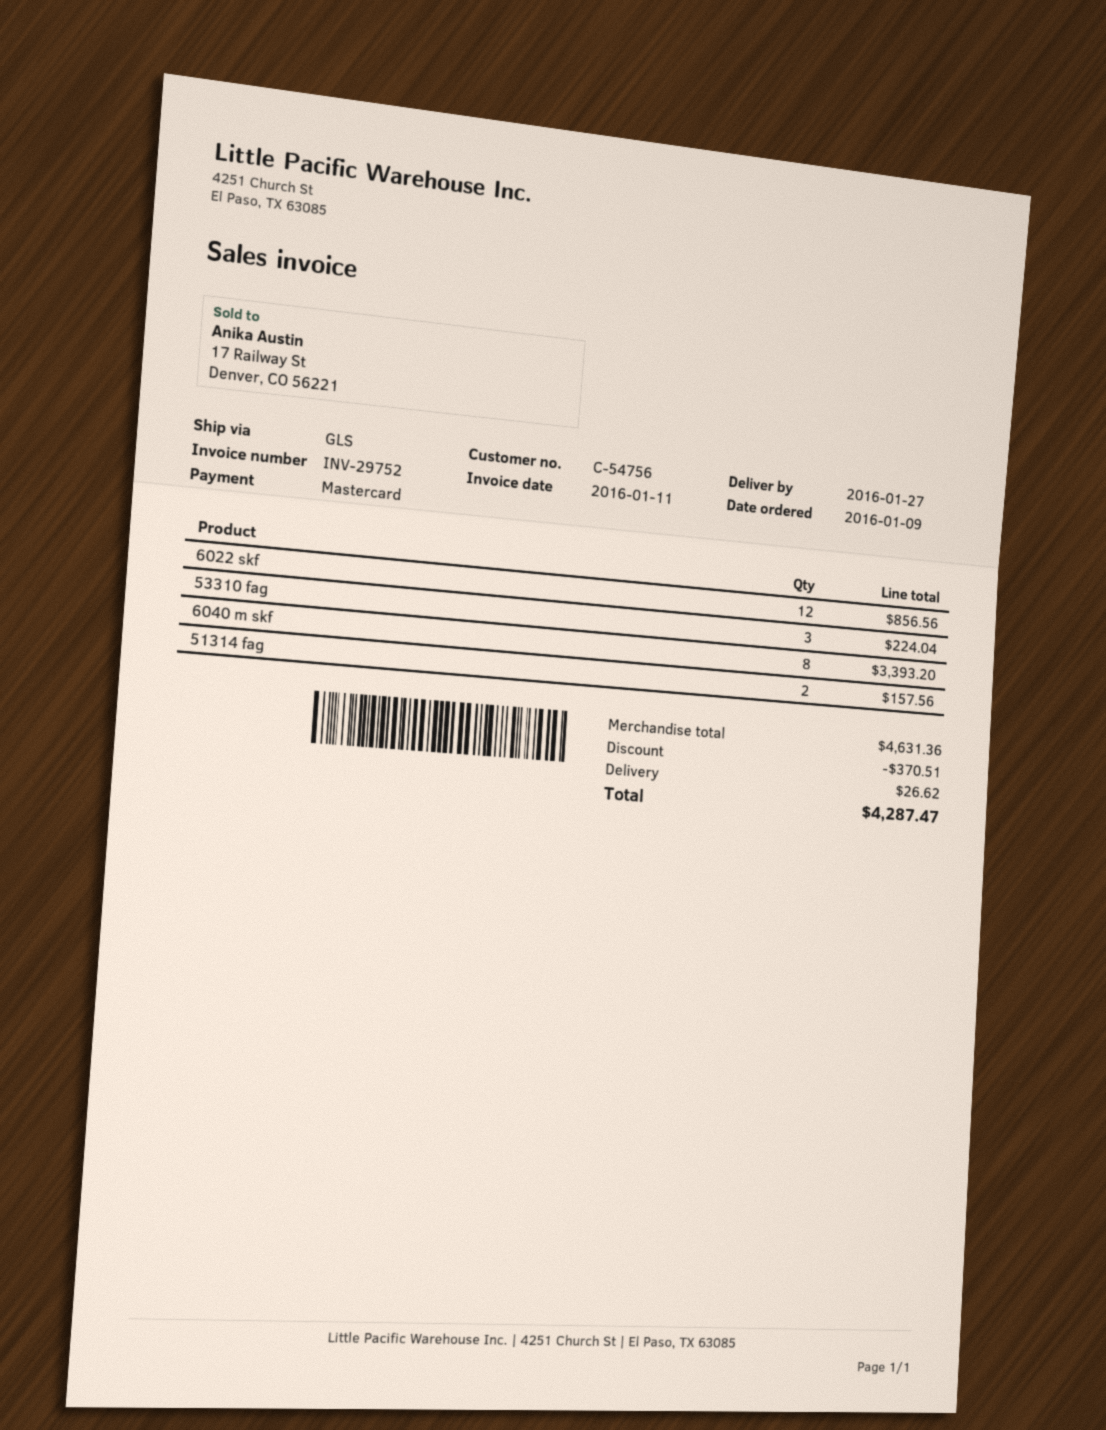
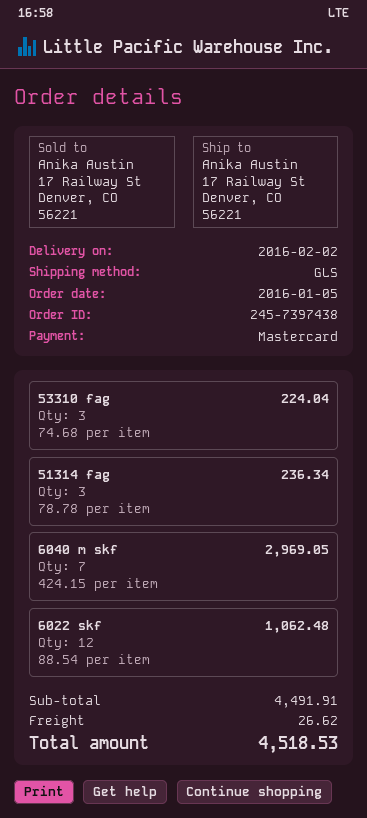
order date: 2016-01-09 -> 2016-01-05
delivery date: 2016-01-27 -> 2016-02-02
6022 skf: 12 for 856.56 -> 12 for 1062.48
6040 m skf: 8 for 3393.20 -> 7 for 2969.05
51314 fag: 2 for 157.56 -> 3 for 236.34
subtotal: 4631.36 -> 4491.91
discount: 370.51 -> none
total: 4287.47 -> 4518.53

